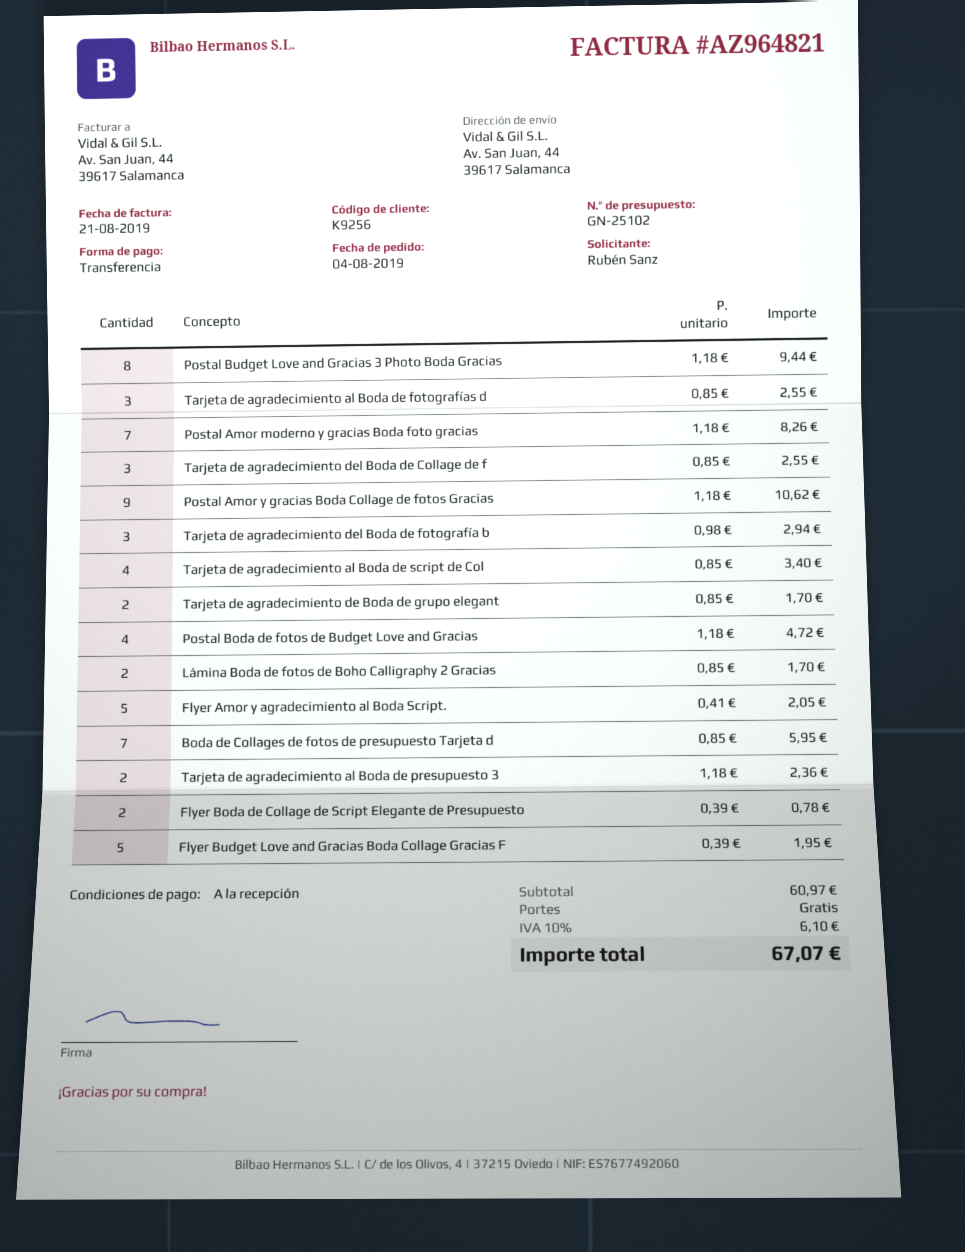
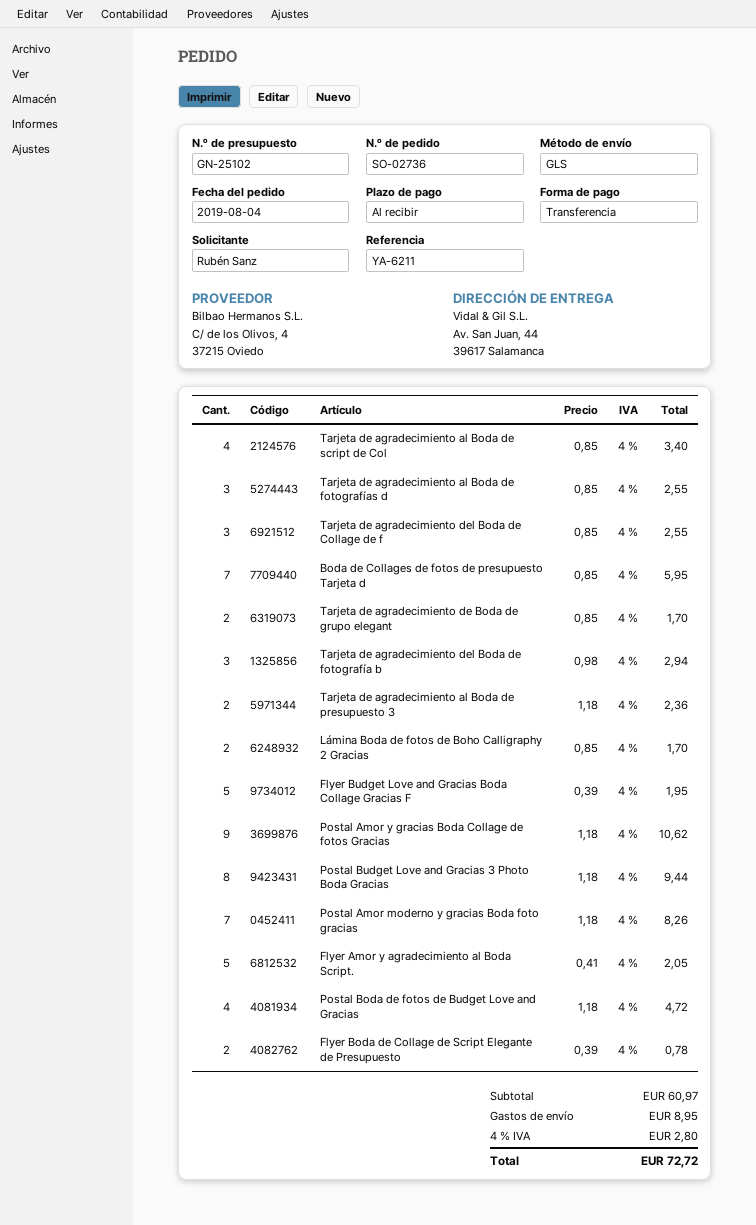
shipping: 0.00 -> 8.95
tax: 10% = 6.10 -> 4% = 2.80
total: 67.07 -> 72.72

